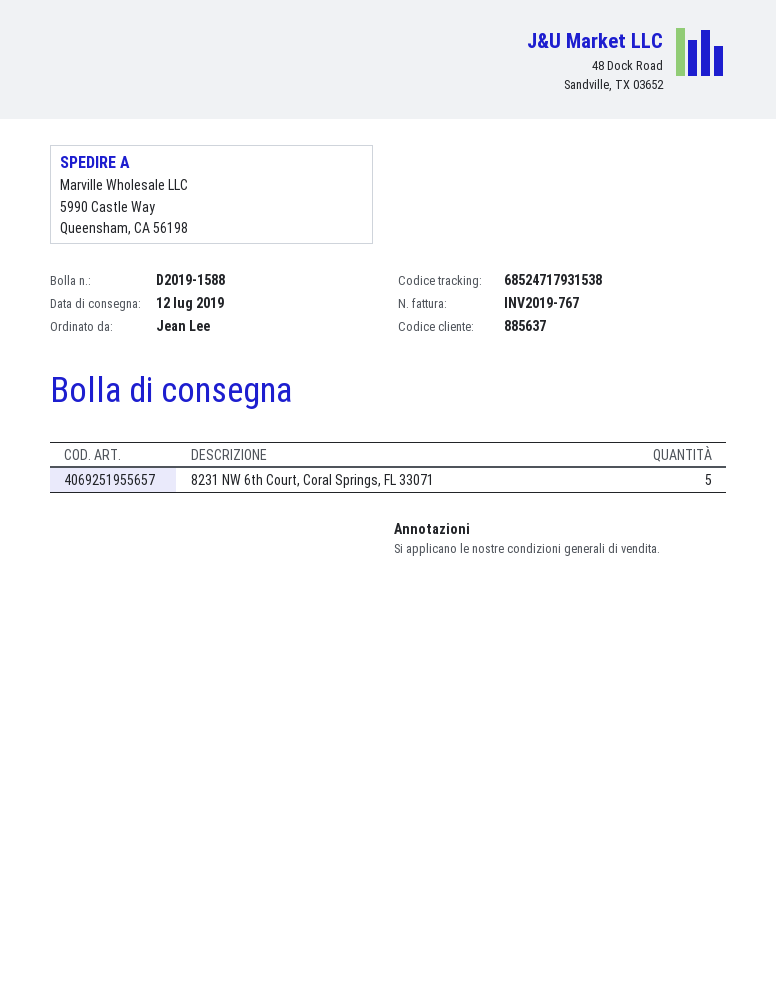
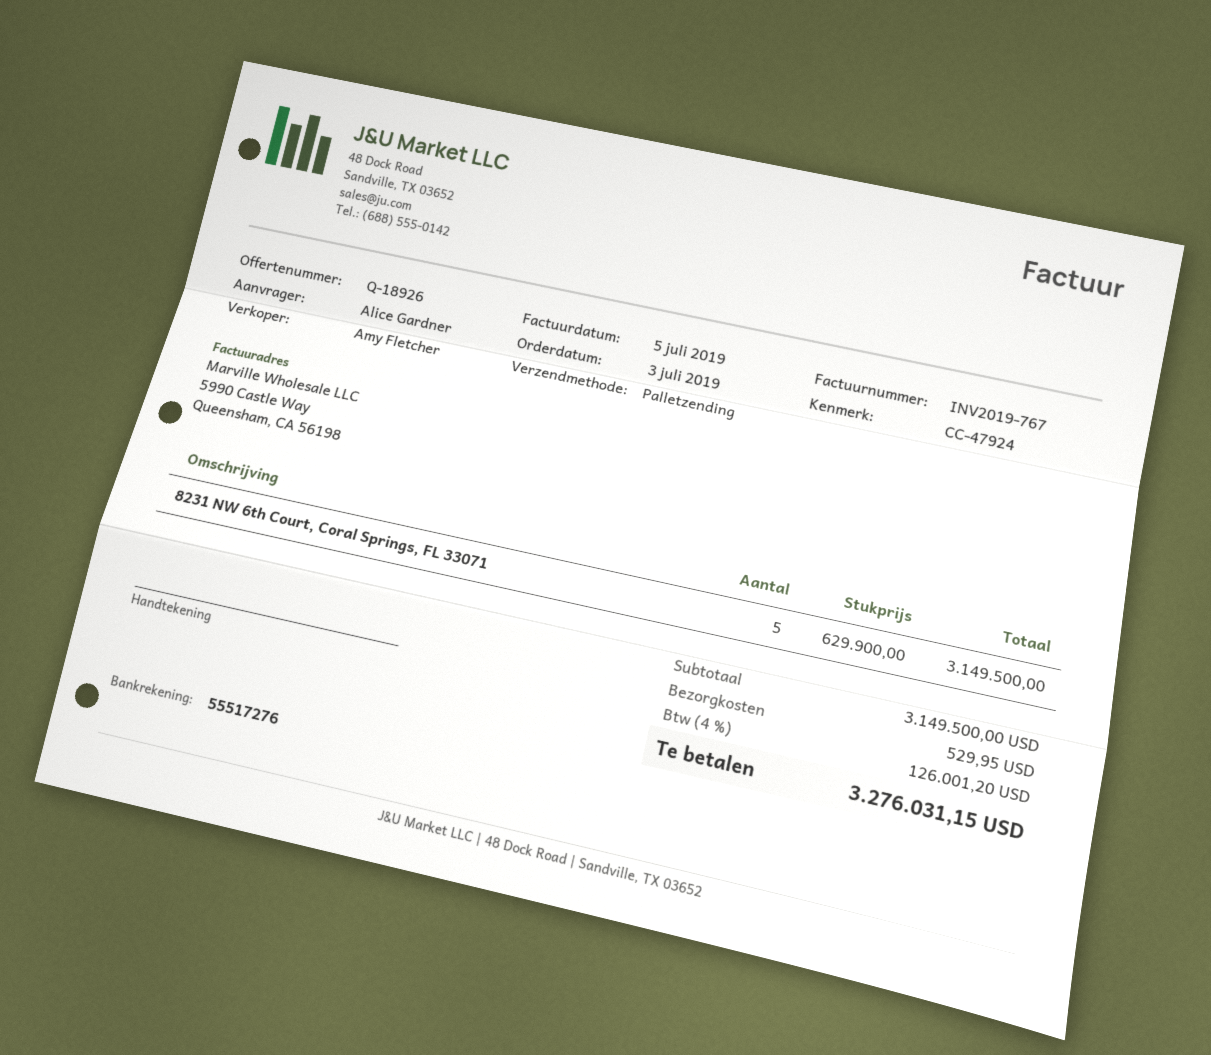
ordered by: Jean Lee -> Alice Gardner

